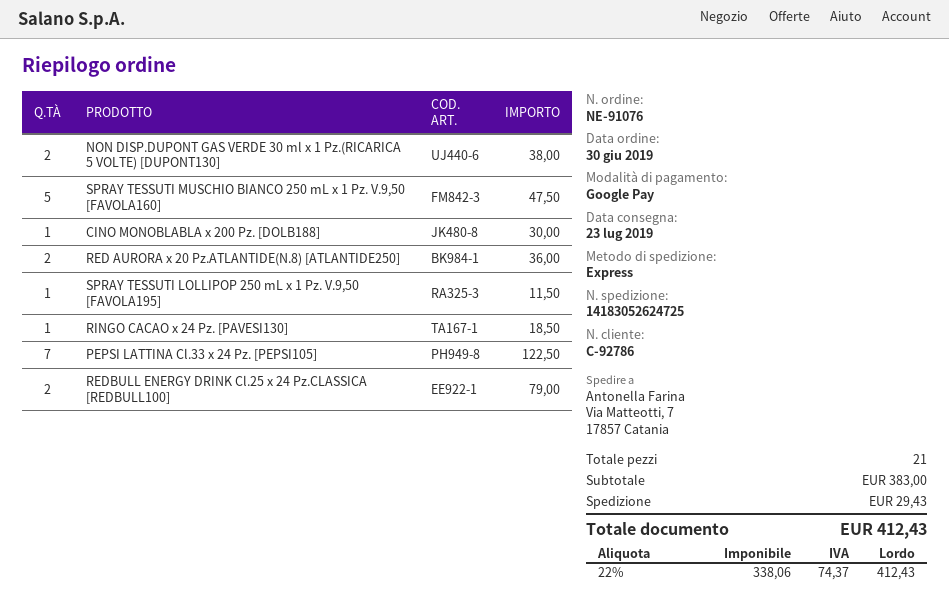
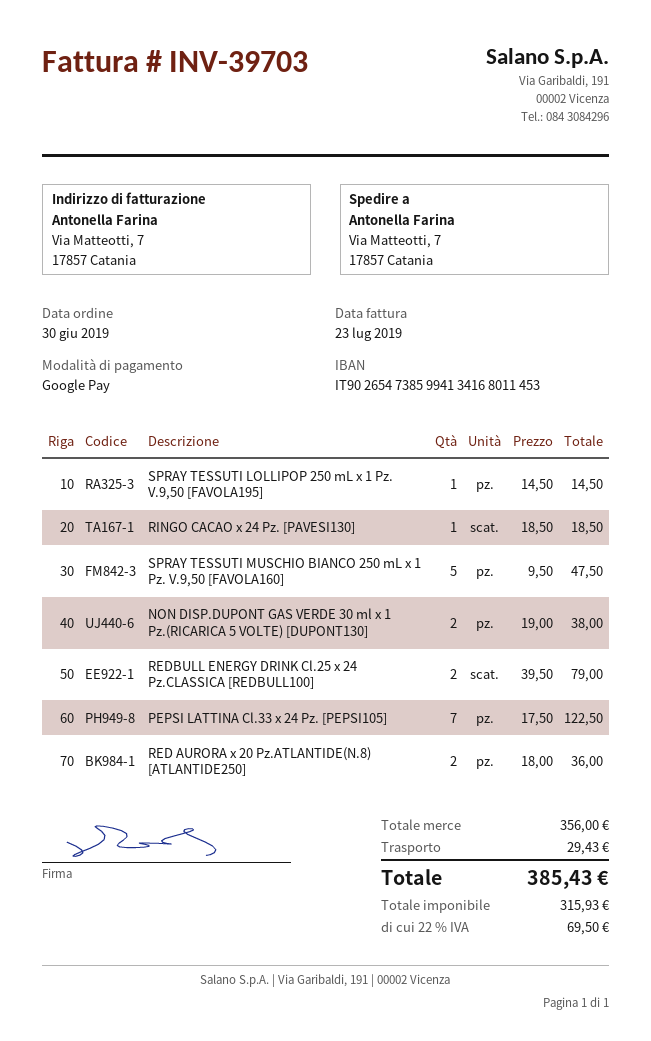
CINO MONOBLABLA x 200 Pz. [DOLB188]: 1 for 30.00 -> none
SPRAY TESSUTI LOLLIPOP 250 mL x 1 Pz. V.9,50 [FAVOLA195]: 1 for 11.50 -> 1 for 14.50
subtotal: 383.00 -> 356.00
net: 338.06 -> 315.93
tax: 22% = 74.37 -> 22% = 69.50
total: 412.43 -> 385.43

